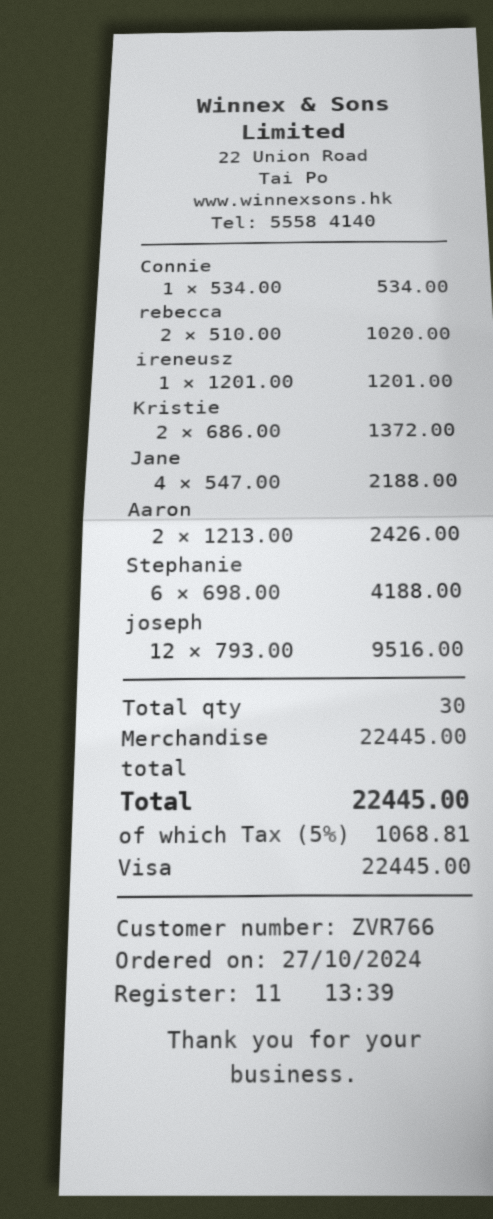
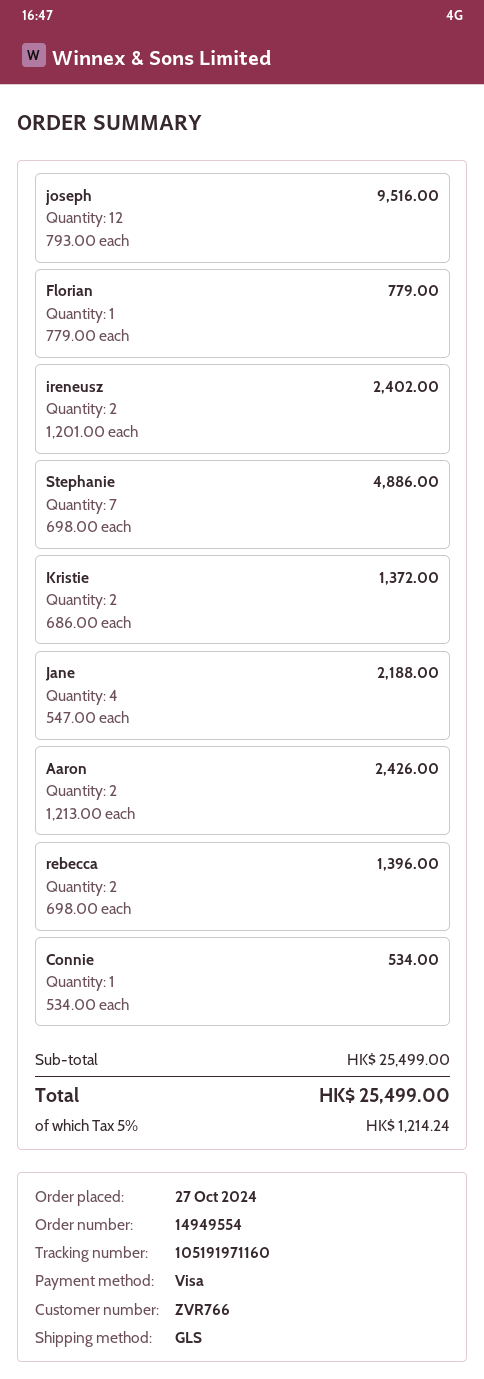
rebecca: 2 x 510.00 = 1020.00 -> 2 x 698.00 = 1396.00
ireneusz: 1 x 1201.00 = 1201.00 -> 2 x 1201.00 = 2402.00
Stephanie: 6 x 698.00 = 4188.00 -> 7 x 698.00 = 4886.00
Florian: none -> 1 x 779.00 = 779.00
subtotal: 22445.00 -> 25499.00
tax: 5% = 1068.81 -> 5% = 1214.24
total: 22445.00 -> 25499.00

